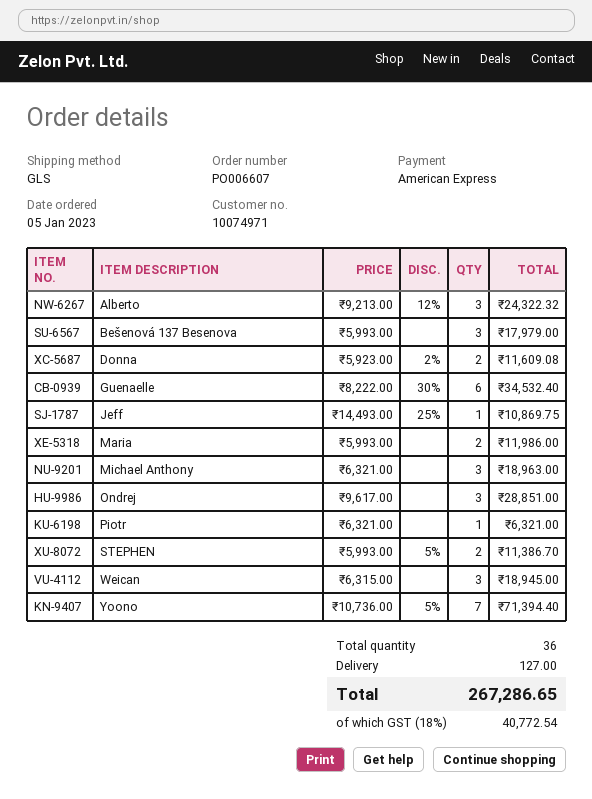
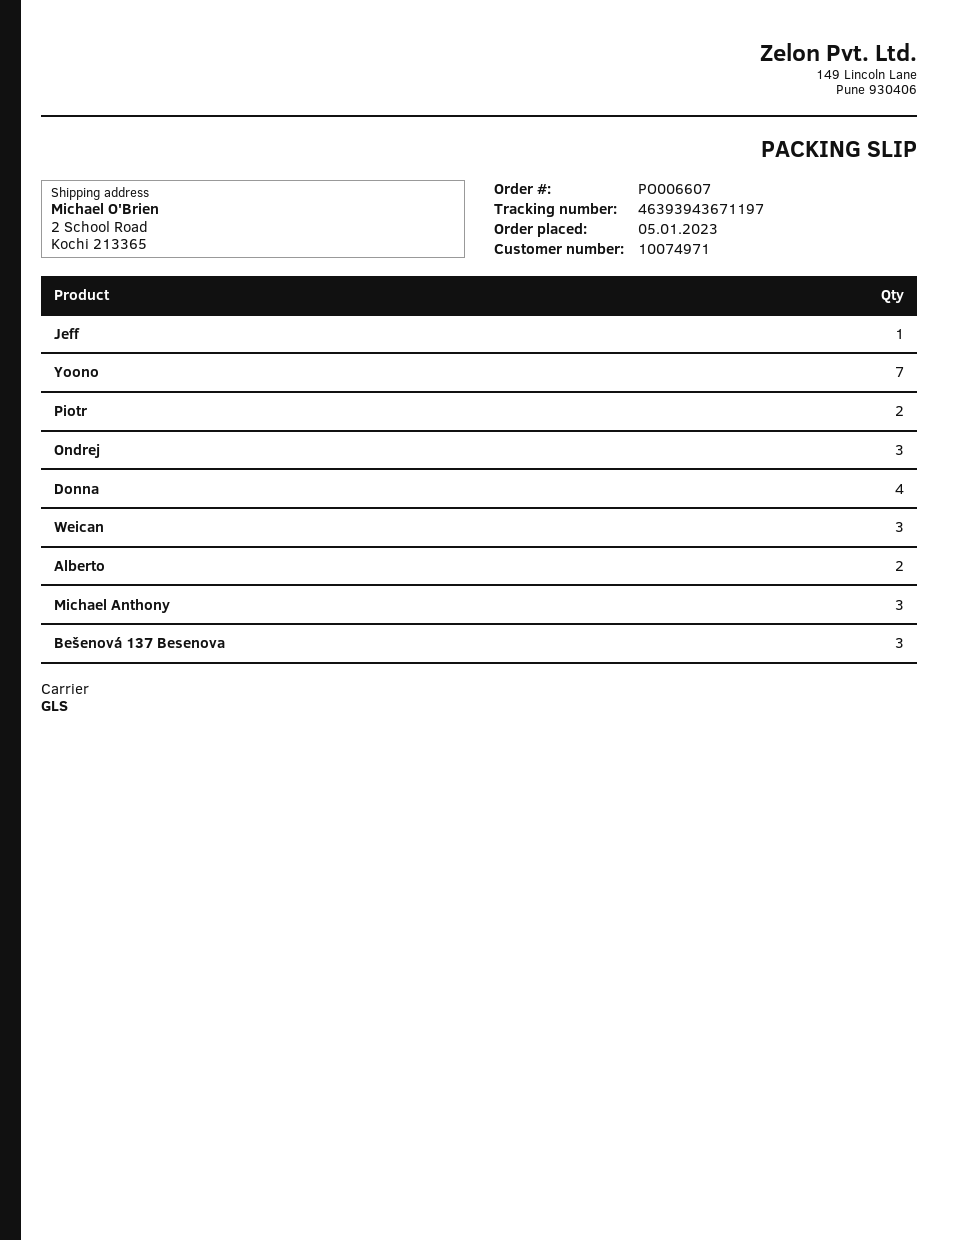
Alberto: 3 -> 2
Donna: 2 -> 4
Guenaelle: 6 -> none
Maria: 2 -> none
Piotr: 1 -> 2
STEPHEN: 2 -> none

